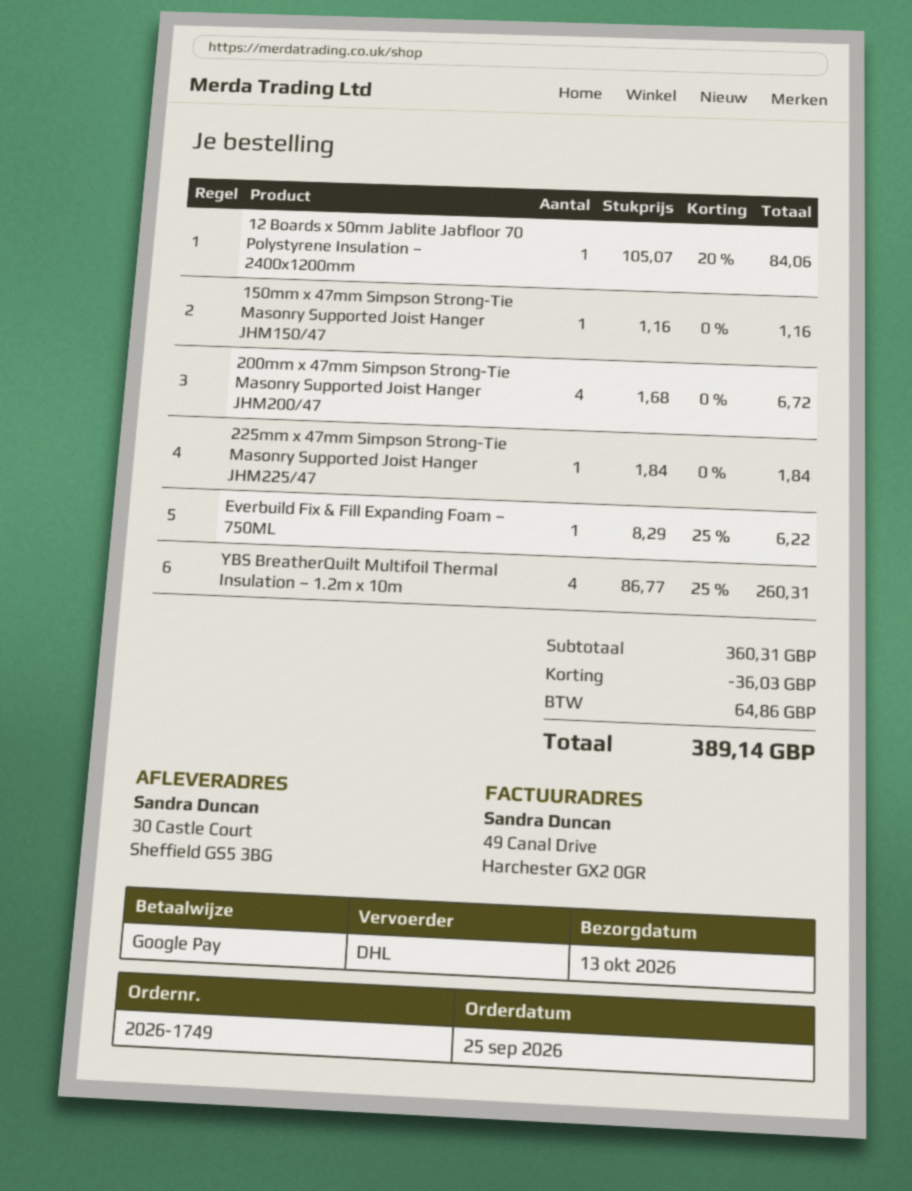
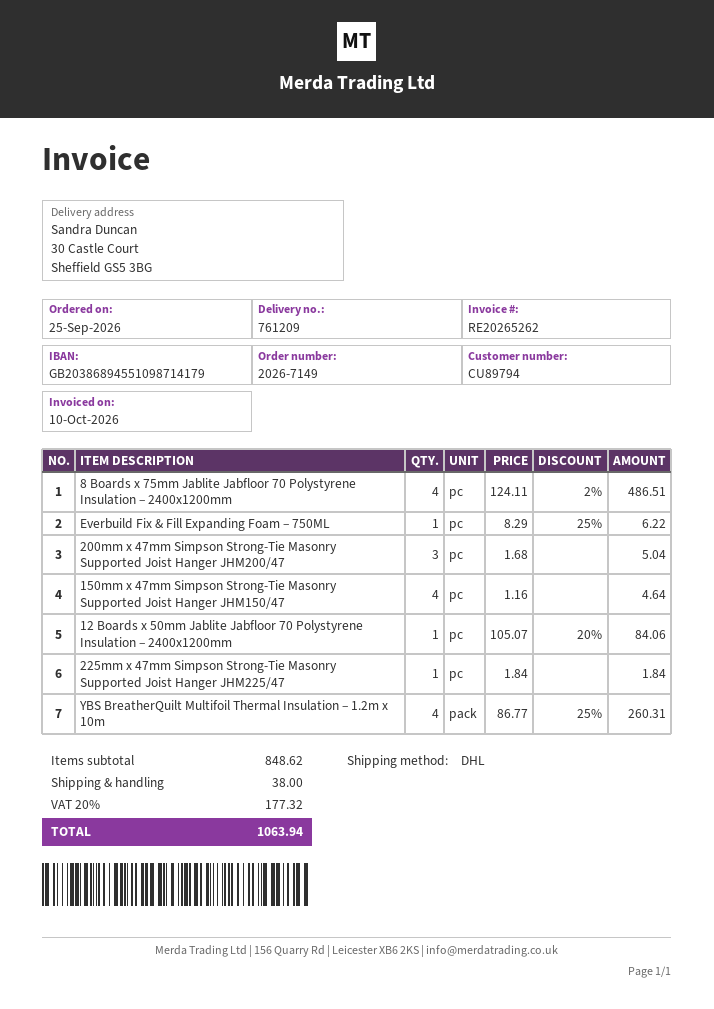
order number: 2026-1749 -> 2026-7149
150mm x 47mm Simpson Strong-Tie Masonry Supported Joist Hanger JHM150/47: 1 x 1.16 = 1.16 -> 4 x 1.16 = 4.64
200mm x 47mm Simpson Strong-Tie Masonry Supported Joist Hanger JHM200/47: 4 x 1.68 = 6.72 -> 3 x 1.68 = 5.04
8 Boards x 75mm Jablite Jabfloor 70 Polystyrene Insulation – 2400x1200mm: none -> 4 x 124.11 - 2% = 486.51
subtotal: 360.31 -> 848.62
discount: 36.03 -> none
shipping: none -> 38.00
tax: 64.86 -> 177.32
total: 389.14 -> 1063.94

